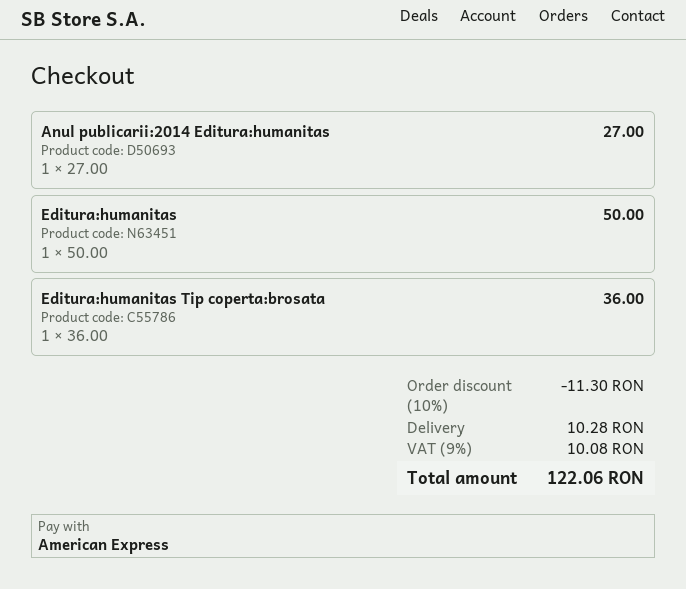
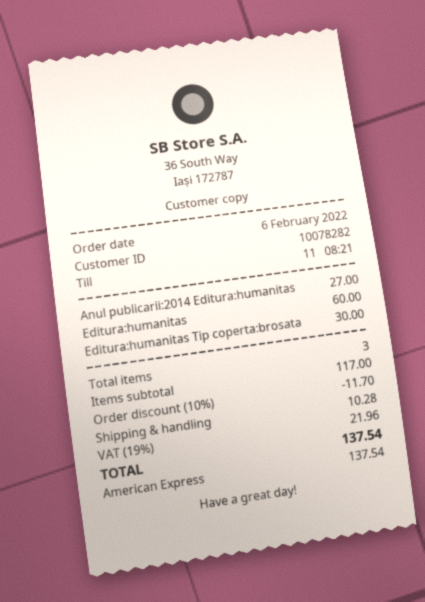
Editura:humanitas: 1 x 50.00 = 50.00 -> 1 x 60.00 = 60.00
Editura:humanitas Tip coperta:brosata: 1 x 36.00 = 36.00 -> 1 x 30.00 = 30.00
discount: 10% = 11.30 -> 10% = 11.70
tax: 9% = 10.08 -> 19% = 21.96
total: 122.06 -> 137.54

